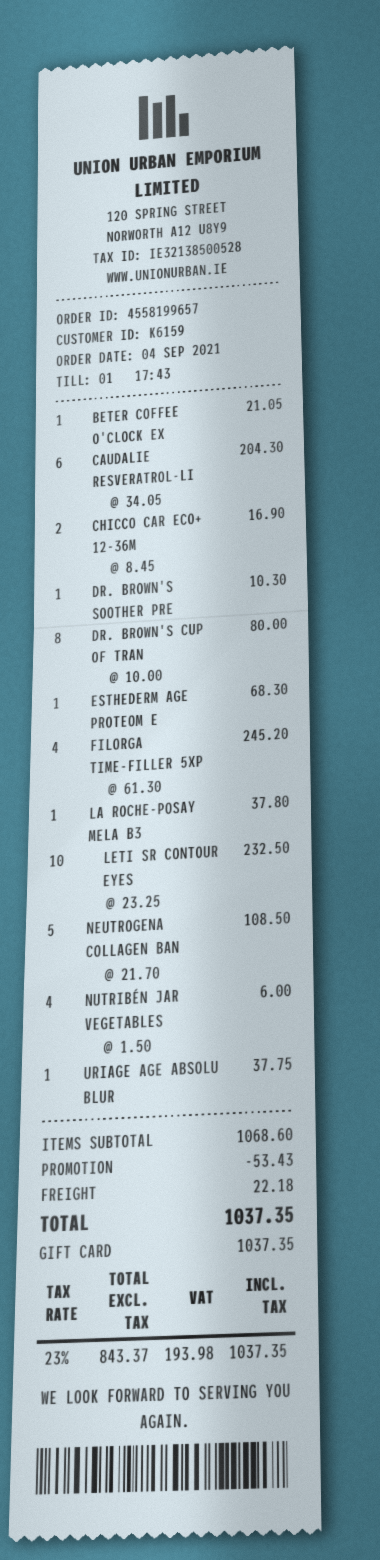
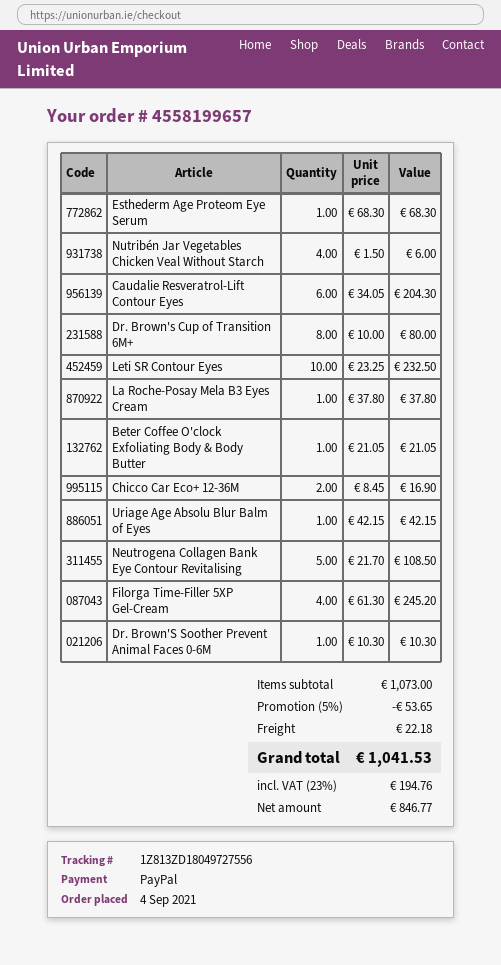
payment method: gift card -> PayPal
URIAGE AGE ABSOLU BLUR: 1 x 37.75 = 37.75 -> 1 x 42.15 = 42.15
subtotal: 1068.60 -> 1073.00
discount: 53.43 -> 53.65
net: 843.37 -> 846.77
tax: 23% = 193.98 -> 23% = 194.76
total: 1037.35 -> 1041.53

